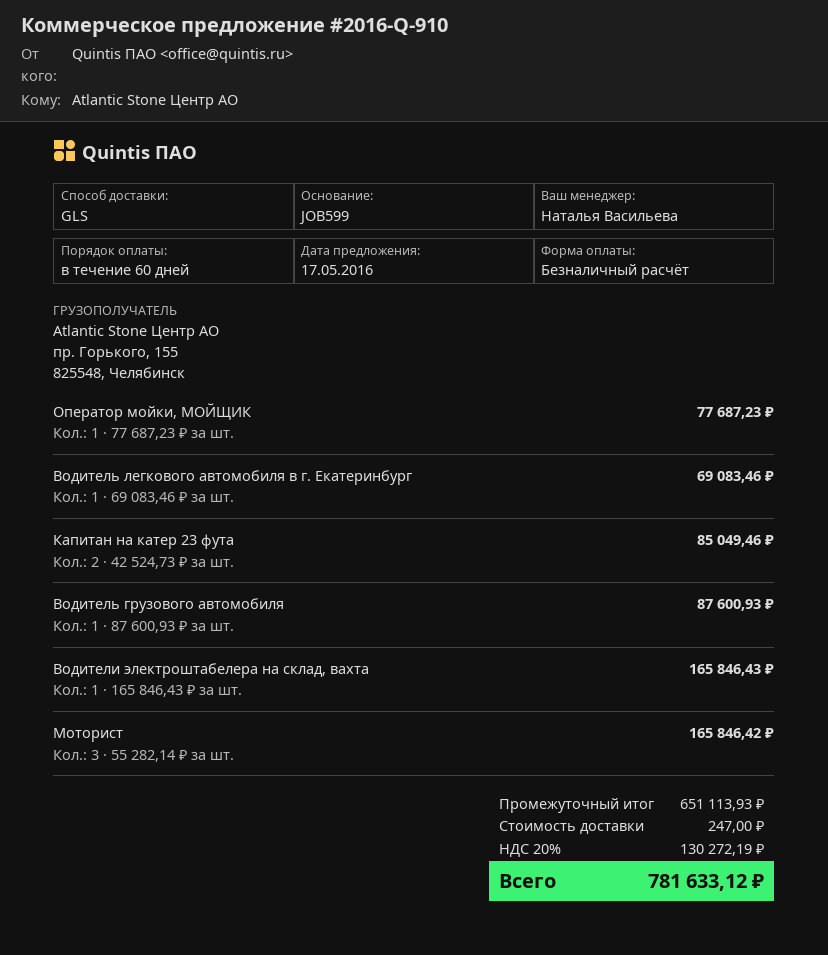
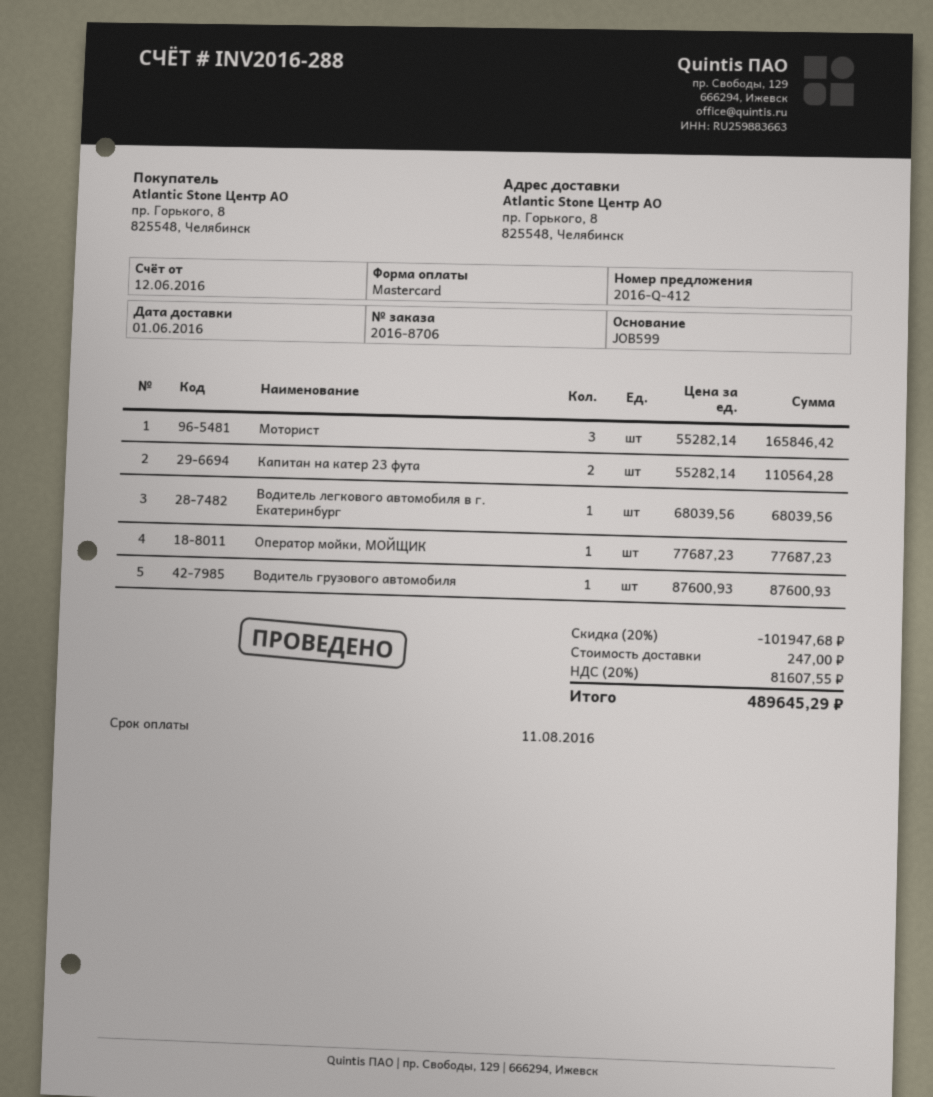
quote number: 2016-Q-910 -> 2016-Q-412
payment method: bank transfer -> Mastercard
ship to: пр. Горького, 155, 825548, Челябинск -> пр. Горького, 8, 825548, Челябинск
Водитель легкового автомобиля в г. Екатеринбург: 1 x 69083.46 = 69083.46 -> 1 x 68039.56 = 68039.56
Капитан на катер 23 фута: 2 x 42524.73 = 85049.46 -> 2 x 55282.14 = 110564.28
Водители электроштабелера на склад, вахта: 1 x 165846.43 = 165846.43 -> none
discount: none -> 20% = 101947.68
tax: 20% = 130272.19 -> 20% = 81607.55
total: 781633.12 -> 489645.29

